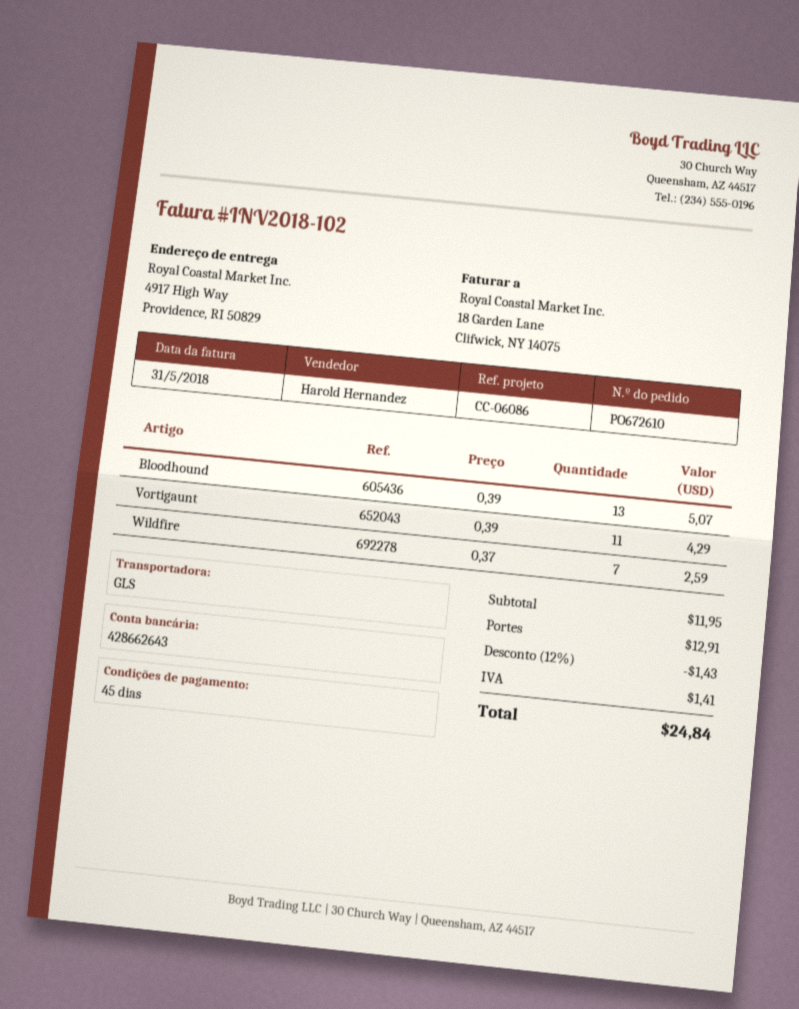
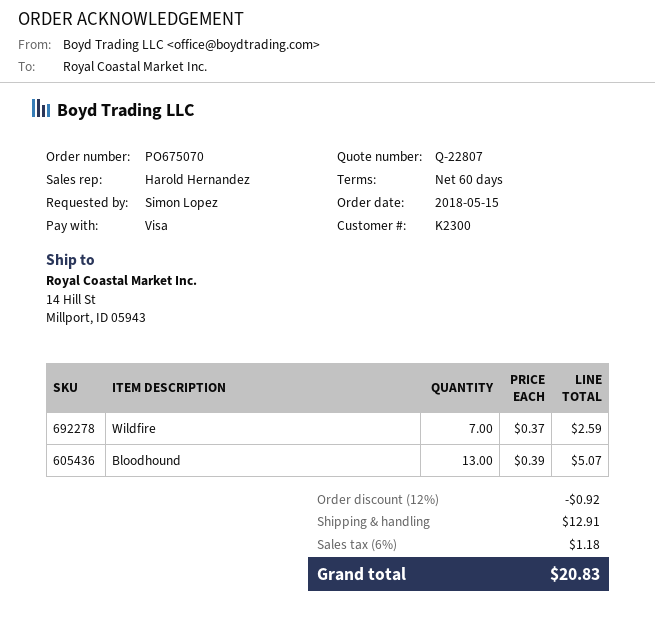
order number: PO672610 -> PO675070
payment terms: 45 days -> 60 days
ship to: 4917 High Way, Providence, RI 50829 -> 14 Hill St, Millport, ID 05943
Vortigaunt: 11 x 0.39 = 4.29 -> none
discount: 12% = 1.43 -> 12% = 0.92
tax: 1.41 -> 1.18
total: 24.84 -> 20.83

